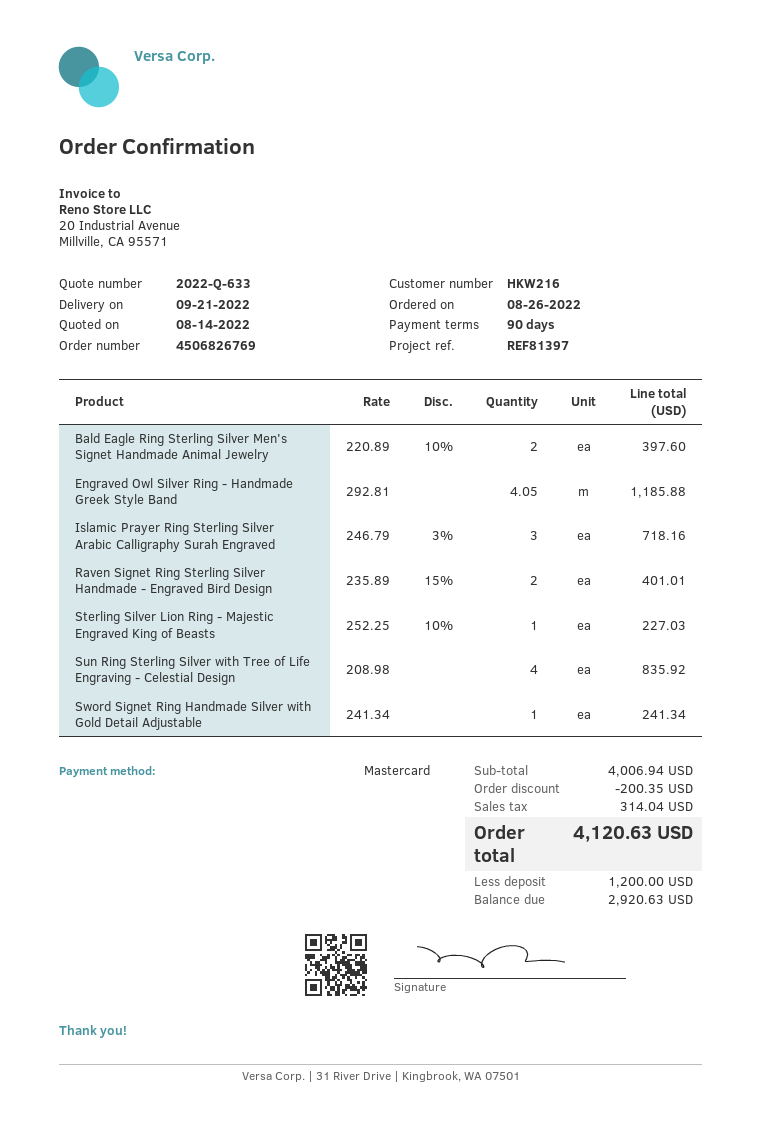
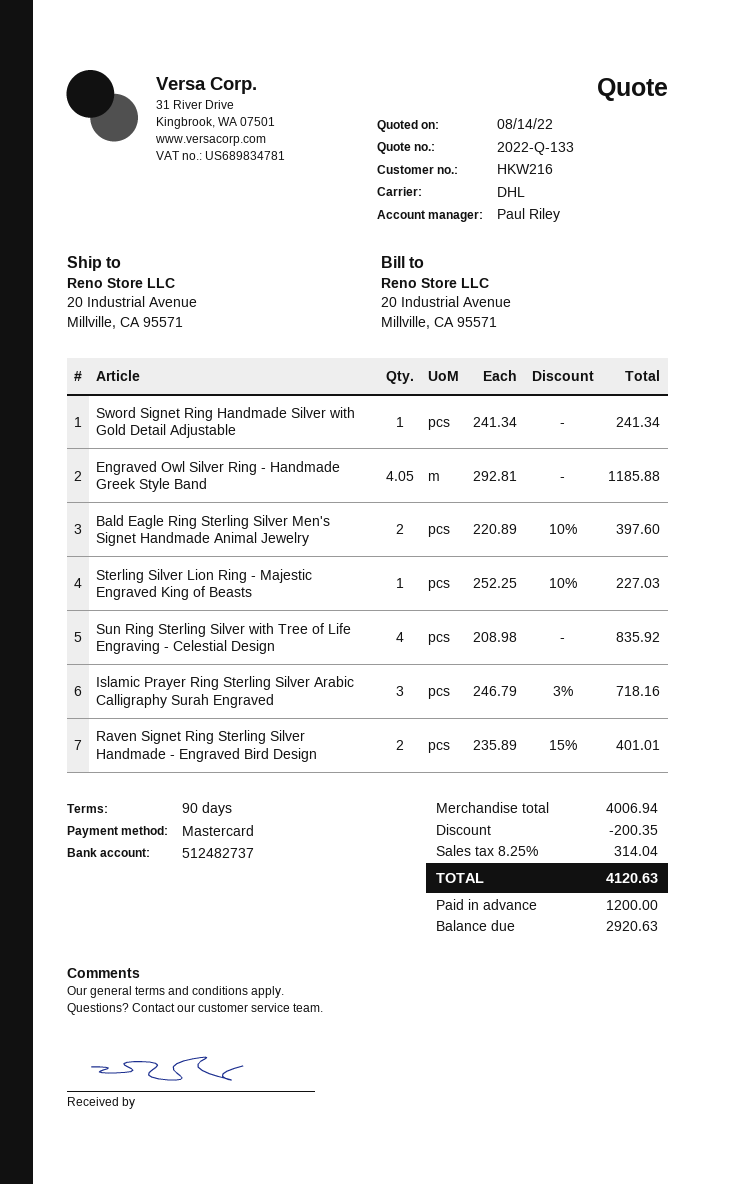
quote number: 2022-Q-633 -> 2022-Q-133

